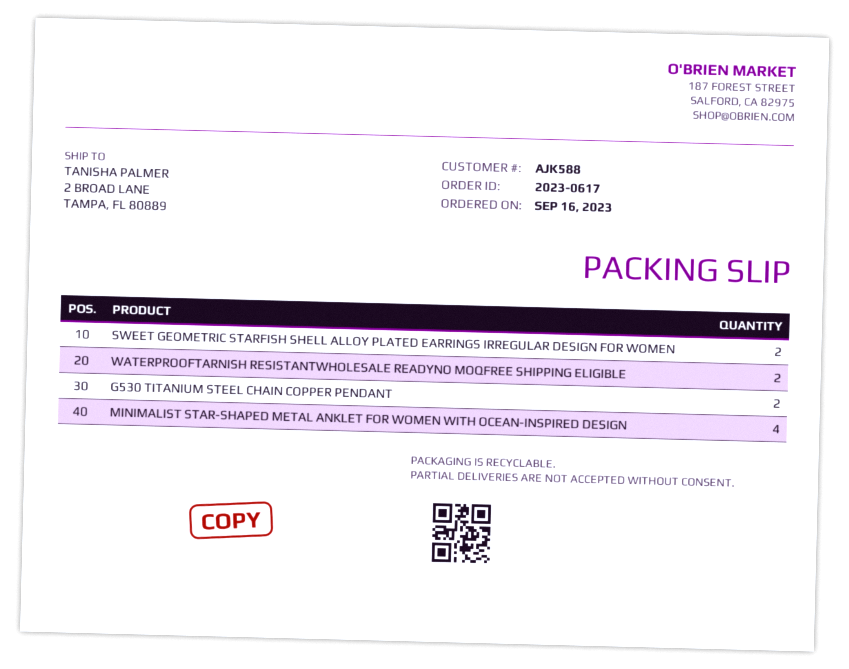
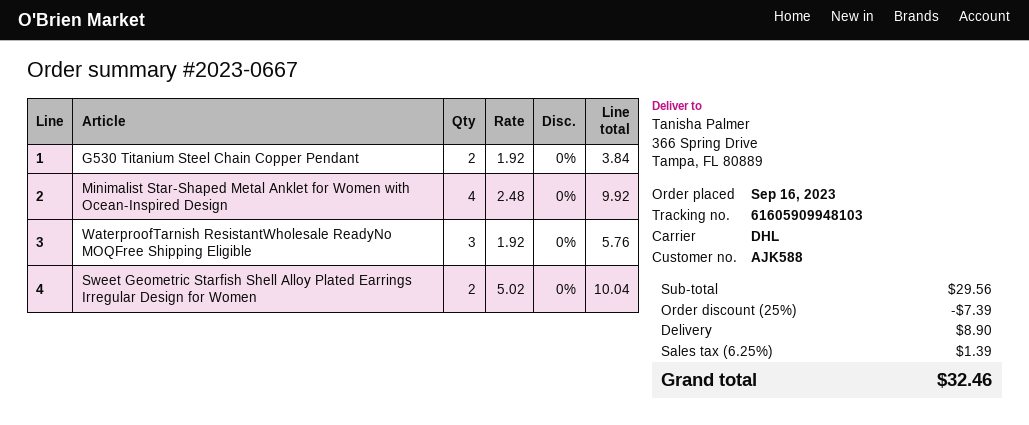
order number: 2023-0617 -> 2023-0667
ship to: 2 BROAD LANE, TAMPA, FL 80889 -> 366 Spring Drive, Tampa, FL 80889
WATERPROOFTARNISH RESISTANTWHOLESALE READYNO MOQFREE SHIPPING ELIGIBLE: 2 -> 3

